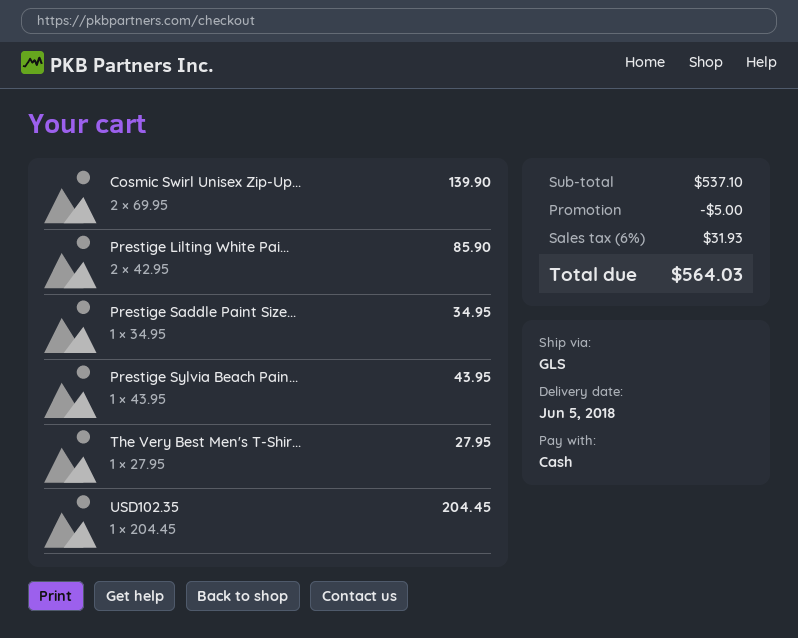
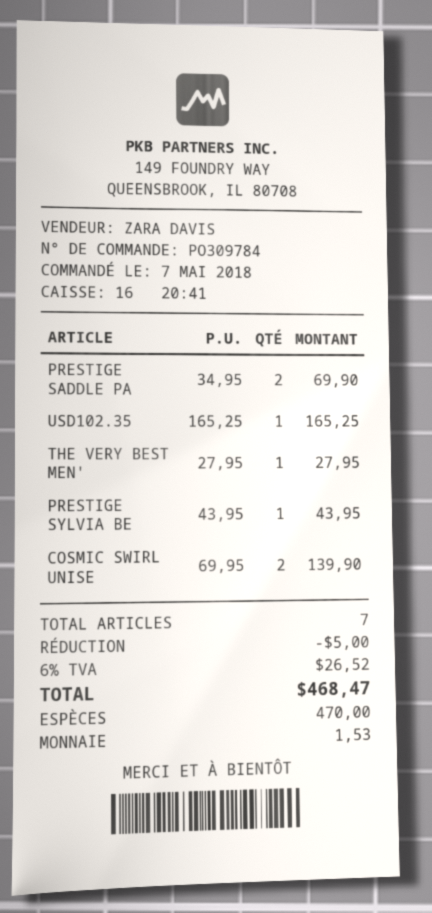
Prestige Lilting White Pai...: 2 x 42.95 = 85.90 -> none
Prestige Saddle Paint Size...: 1 x 34.95 = 34.95 -> 2 x 34.95 = 69.90
USD102.35: 1 x 204.45 = 204.45 -> 1 x 165.25 = 165.25
tax: 6% = 31.93 -> 6% = 26.52
total: 564.03 -> 468.47

